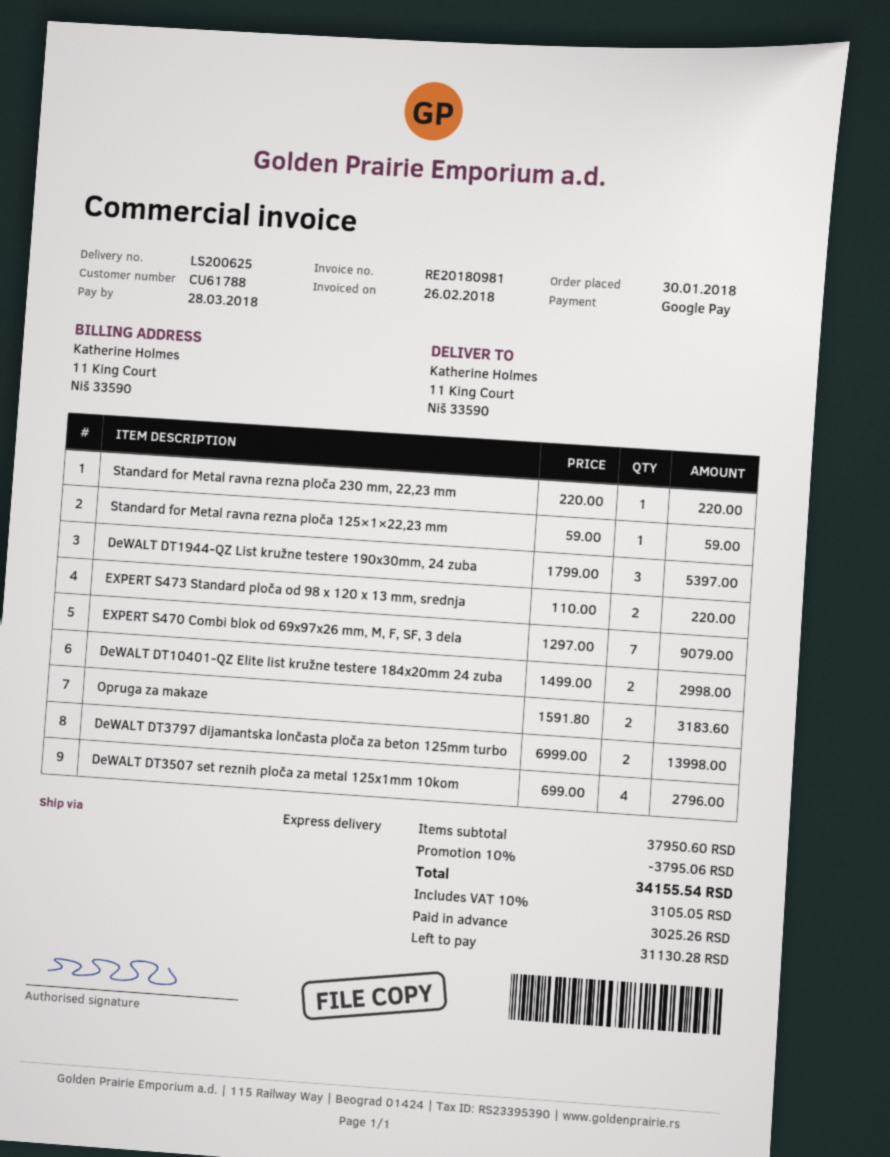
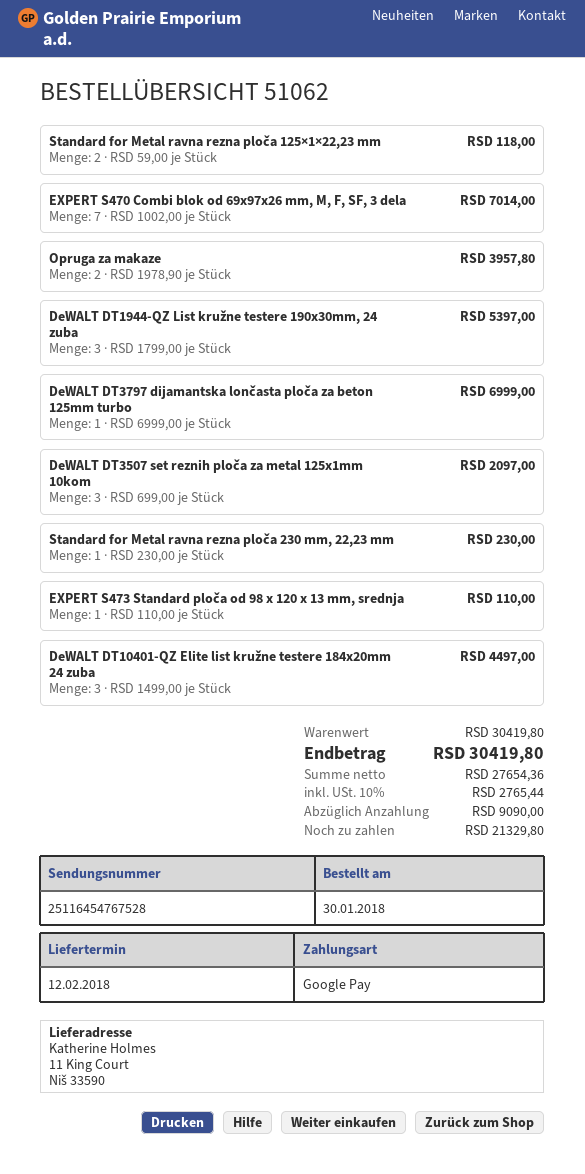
Standard for Metal ravna rezna ploča 230 mm, 22,23 mm: 1 x 220.00 = 220.00 -> 1 x 230.00 = 230.00
Standard for Metal ravna rezna ploča 125×1×22,23 mm: 1 x 59.00 = 59.00 -> 2 x 59.00 = 118.00
EXPERT S473 Standard ploča od 98 x 120 x 13 mm, srednja: 2 x 110.00 = 220.00 -> 1 x 110.00 = 110.00
EXPERT S470 Combi blok od 69x97x26 mm, M, F, SF, 3 dela: 7 x 1297.00 = 9079.00 -> 7 x 1002.00 = 7014.00
DeWALT DT10401-QZ Elite list kružne testere 184x20mm 24 zuba: 2 x 1499.00 = 2998.00 -> 3 x 1499.00 = 4497.00
Opruga za makaze: 2 x 1591.80 = 3183.60 -> 2 x 1978.90 = 3957.80
DeWALT DT3797 dijamantska lončasta ploča za beton 125mm turbo: 2 x 6999.00 = 13998.00 -> 1 x 6999.00 = 6999.00
DeWALT DT3507 set reznih ploča za metal 125x1mm 10kom: 4 x 699.00 = 2796.00 -> 3 x 699.00 = 2097.00
subtotal: 37950.60 -> 30419.80
discount: 10% = 3795.06 -> none
tax: 10% = 3105.05 -> 10% = 2765.44
total: 34155.54 -> 30419.80
deposit: 3025.26 -> 9090.00
balance: 31130.28 -> 21329.80

